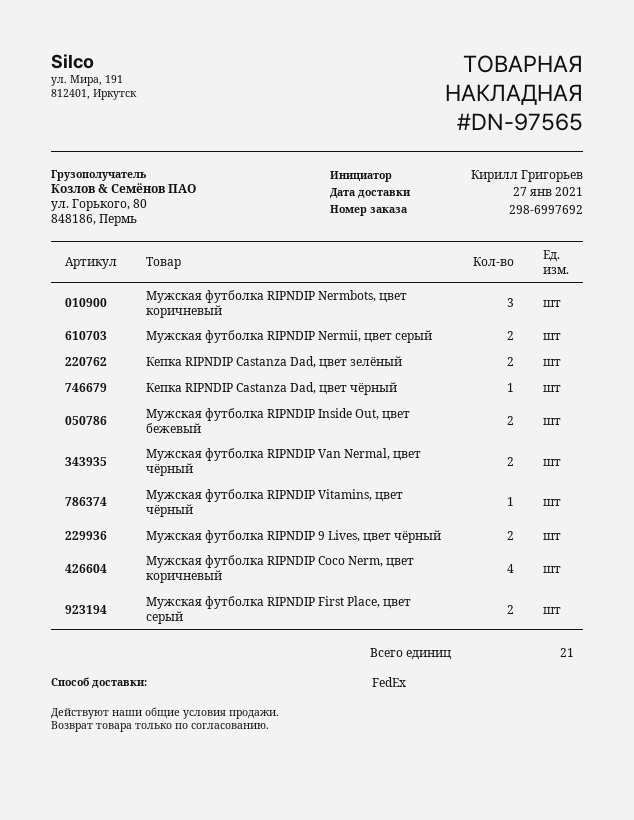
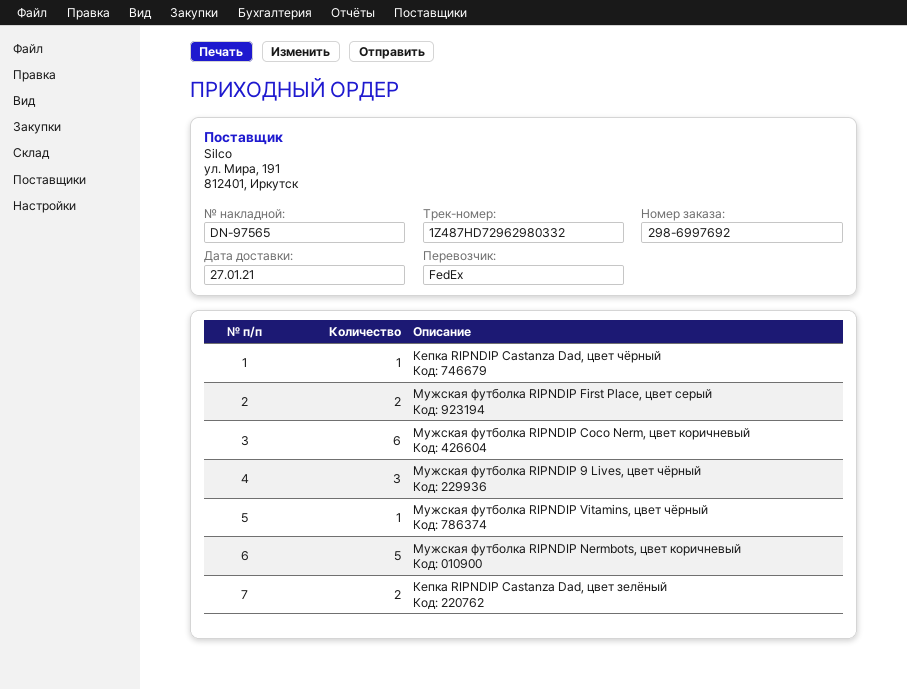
Мужская футболка RIPNDIP Nermbots, цвет коричневый: 3 -> 5
Мужская футболка RIPNDIP Nermii, цвет серый: 2 -> none
Мужская футболка RIPNDIP Inside Out, цвет бежевый: 2 -> none
Мужская футболка RIPNDIP Van Nermal, цвет чёрный: 2 -> none
Мужская футболка RIPNDIP 9 Lives, цвет чёрный: 2 -> 3
Мужская футболка RIPNDIP Coco Nerm, цвет коричневый: 4 -> 6

